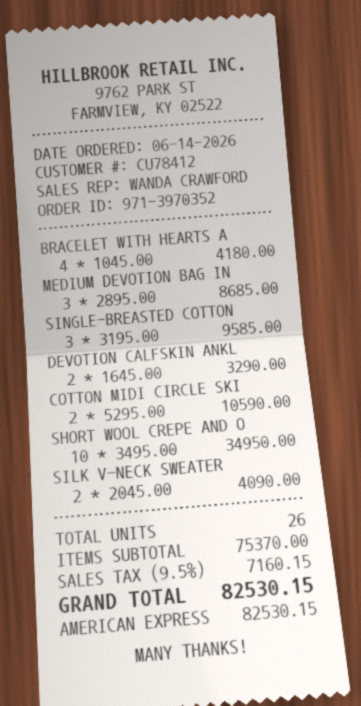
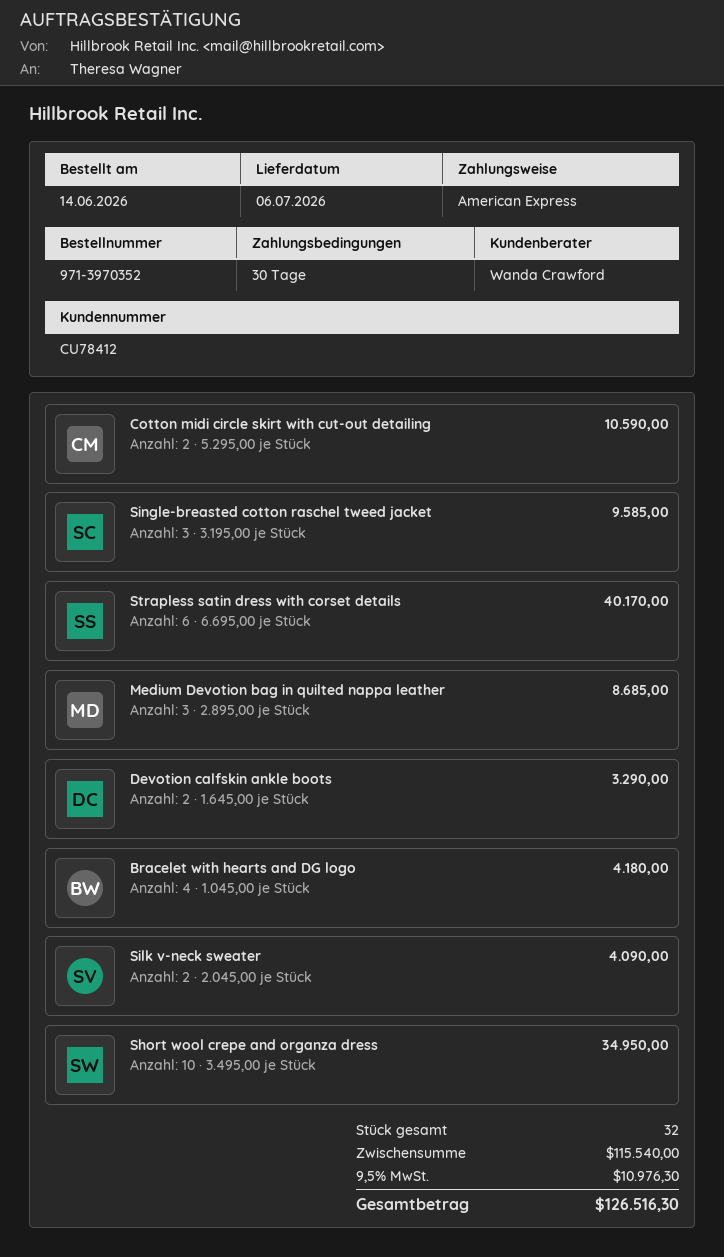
Strapless satin dress with corset details: none -> 6 x 6695.00 = 40170.00
total quantity: 26 -> 32
subtotal: 75370.00 -> 115540.00
tax: 9.5% = 7160.15 -> 9.5% = 10976.30
total: 82530.15 -> 126516.30

